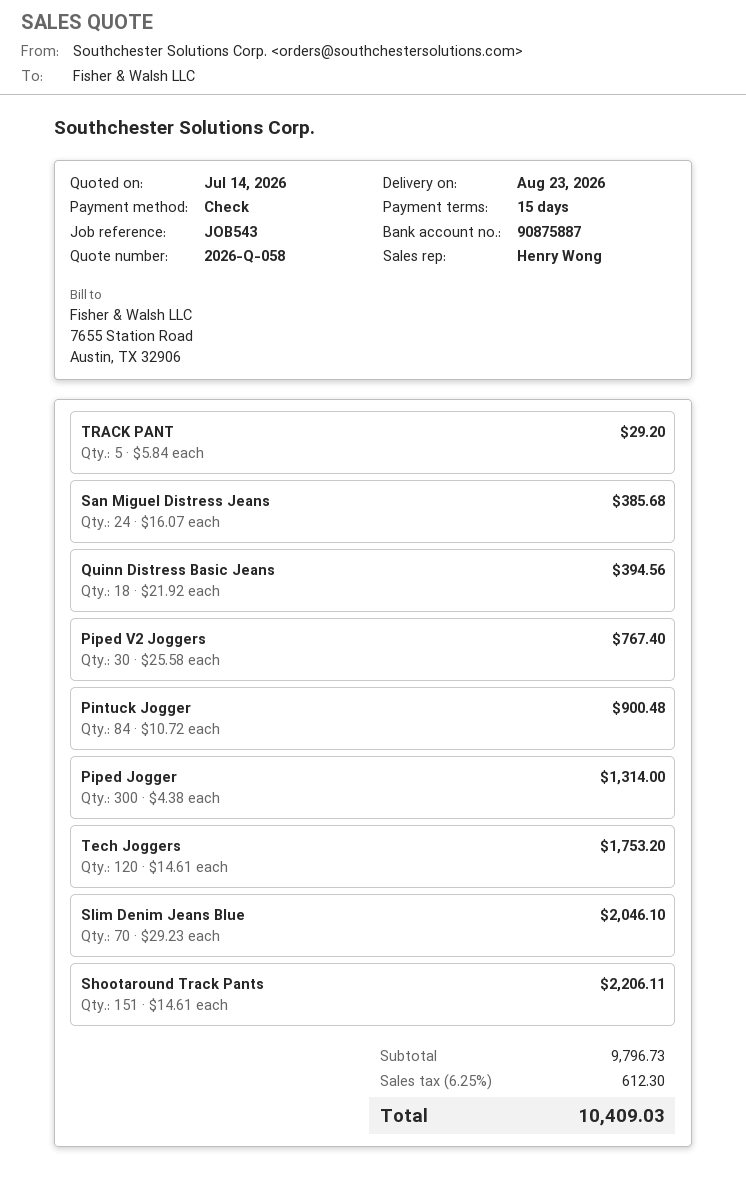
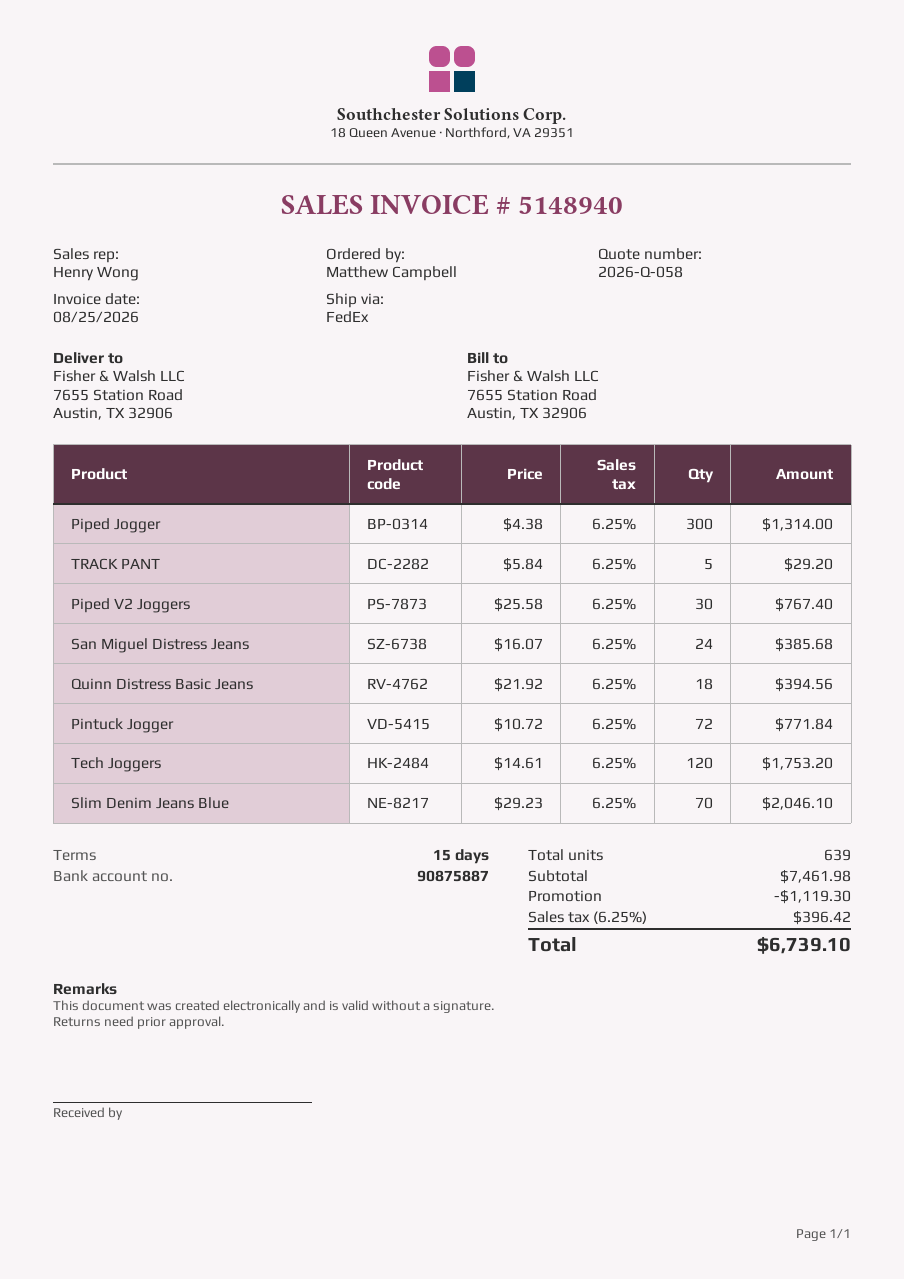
Pintuck Jogger: 84 x 10.72 = 900.48 -> 72 x 10.72 = 771.84
Shootaround Track Pants: 151 x 14.61 = 2206.11 -> none
subtotal: 9796.73 -> 7461.98
discount: none -> 1119.30
tax: 6.25% = 612.30 -> 6.25% = 396.42
total: 10409.03 -> 6739.10

